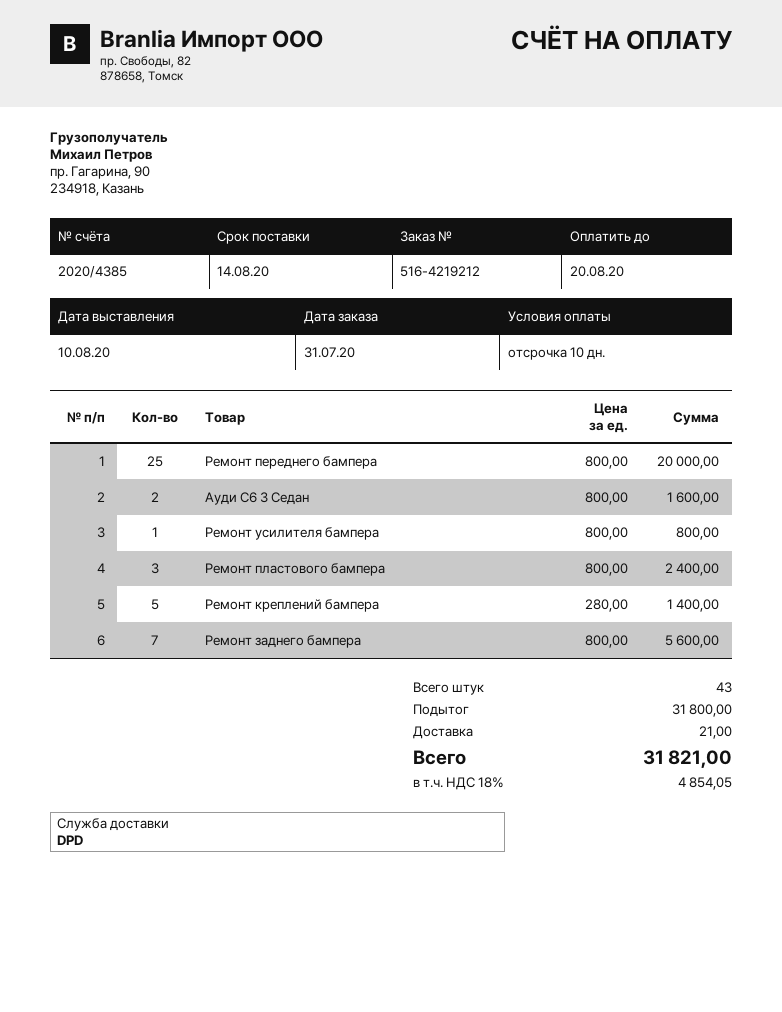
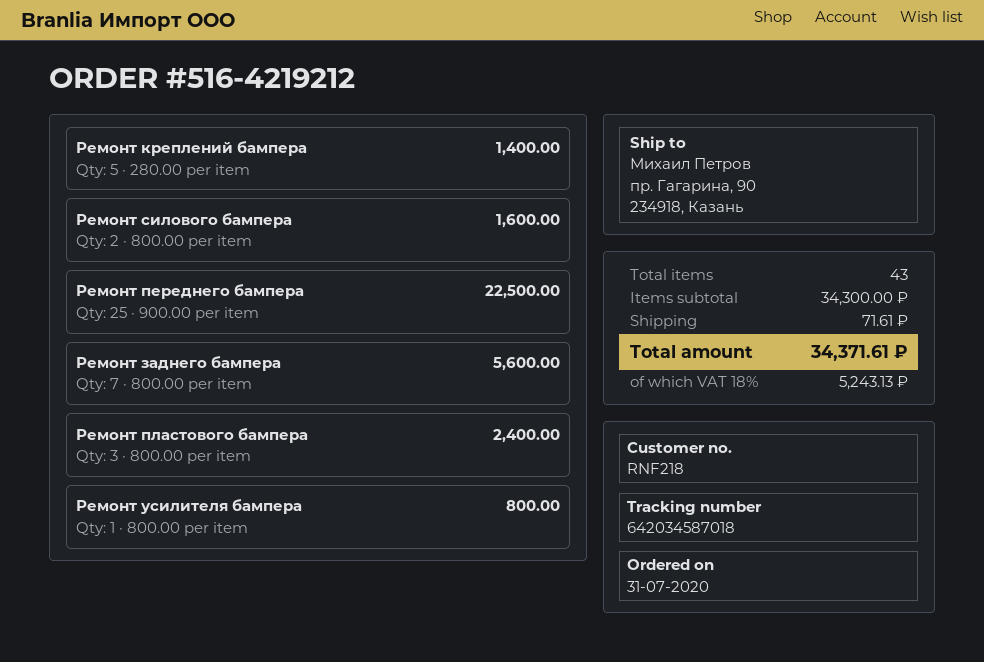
Ремонт переднего бампера: 25 x 800.00 = 20000.00 -> 25 x 900.00 = 22500.00
Ауди С6 3 Седан: 2 x 800.00 = 1600.00 -> none
Ремонт силового бампера: none -> 2 x 800.00 = 1600.00
subtotal: 31800.00 -> 34300.00
shipping: 21.00 -> 71.61
tax: 18% = 4854.05 -> 18% = 5243.13
total: 31821.00 -> 34371.61

